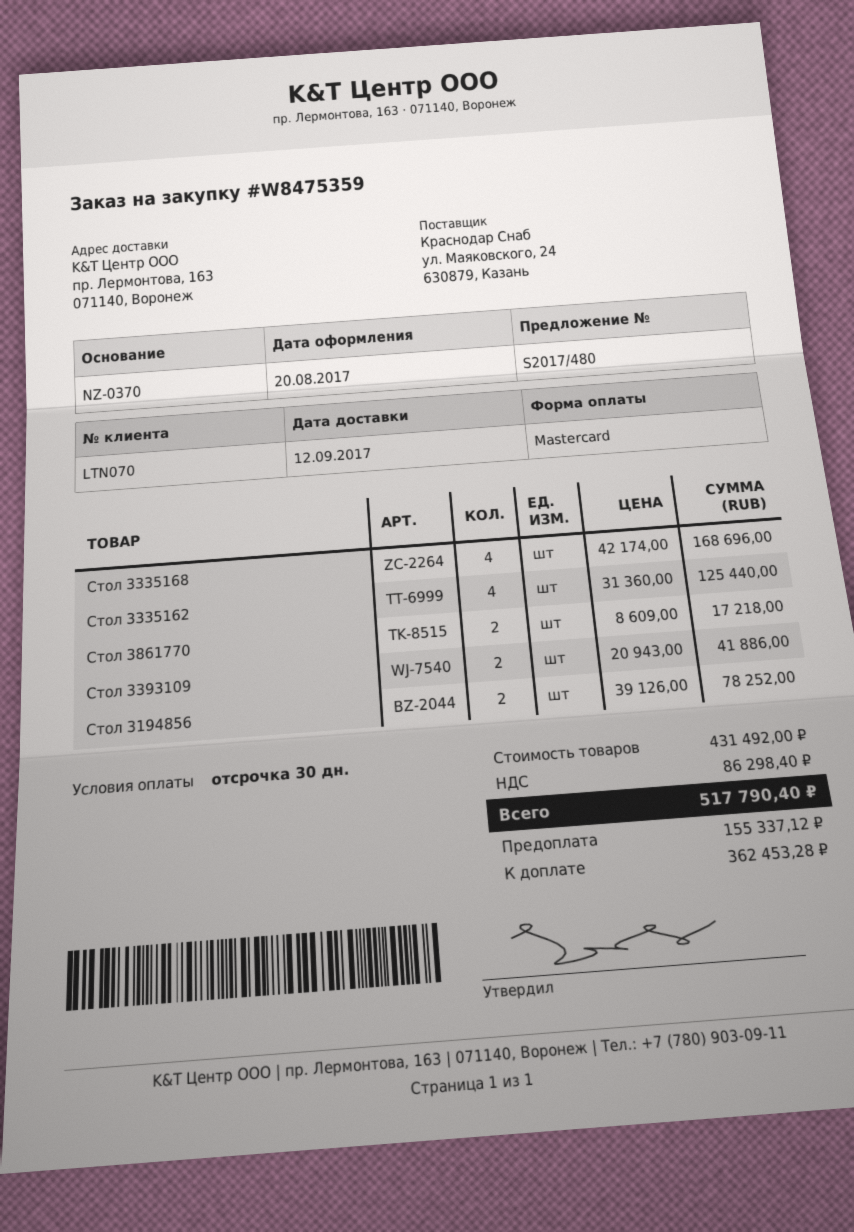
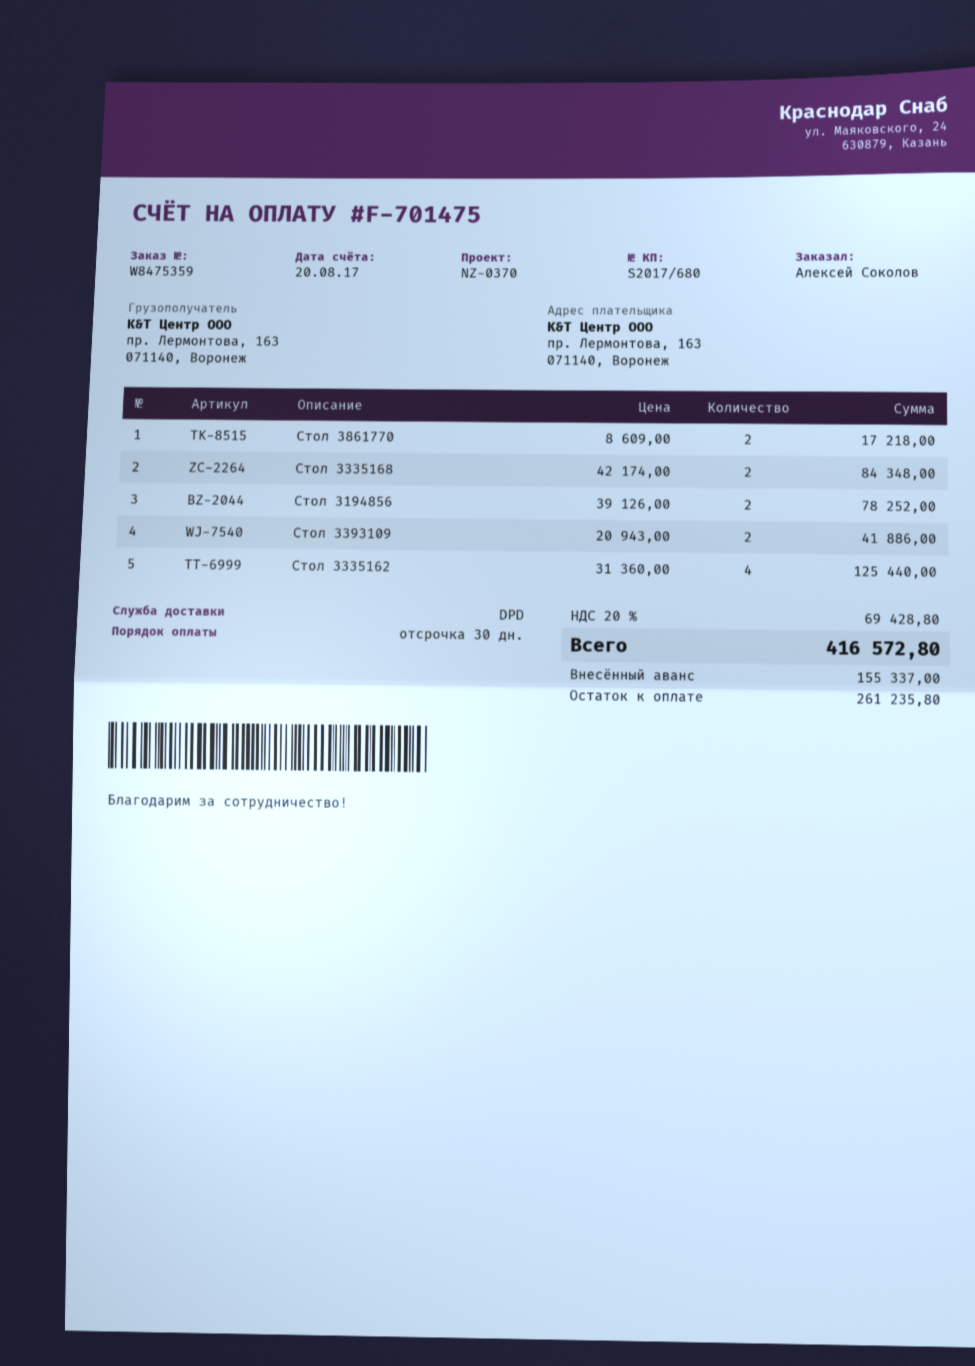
quote number: S2017/480 -> S2017/680
Стол 3335168: 4 x 42174.00 = 168696.00 -> 2 x 42174.00 = 84348.00
tax: 86298.40 -> 69428.80
total: 517790.40 -> 416572.80
deposit: 155337.12 -> 155337.00
balance: 362453.28 -> 261235.80

